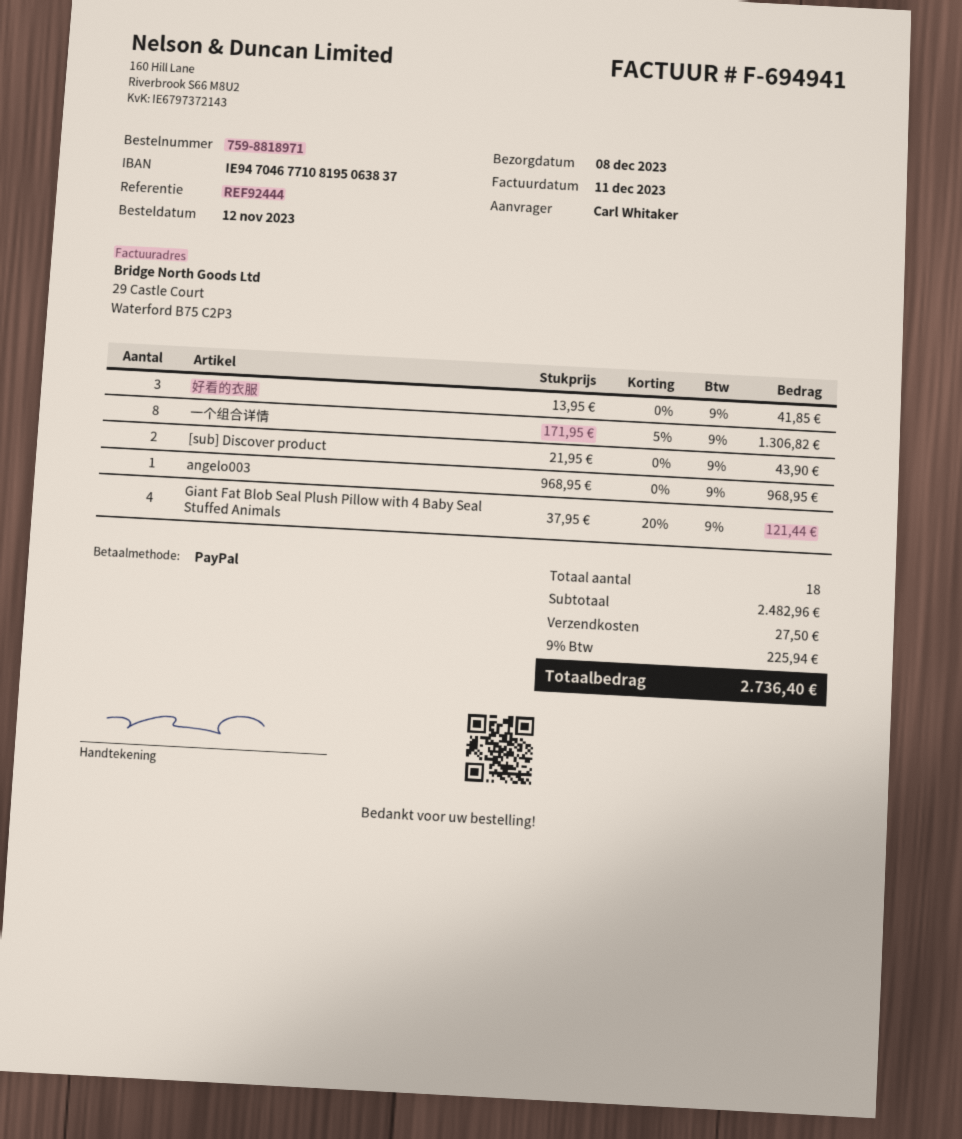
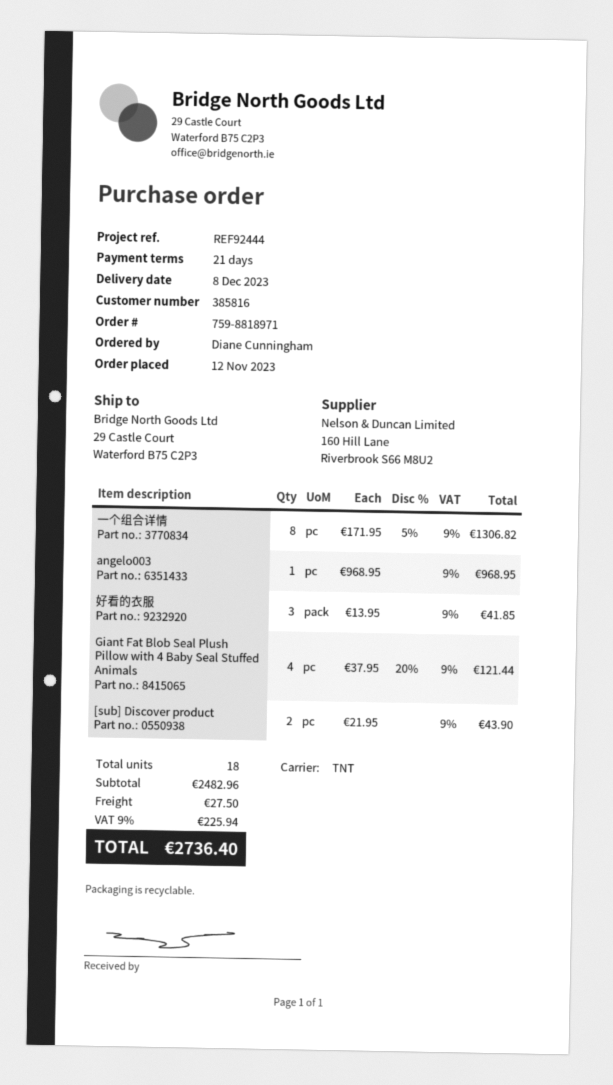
ordered by: Carl Whitaker -> Diane Cunningham

